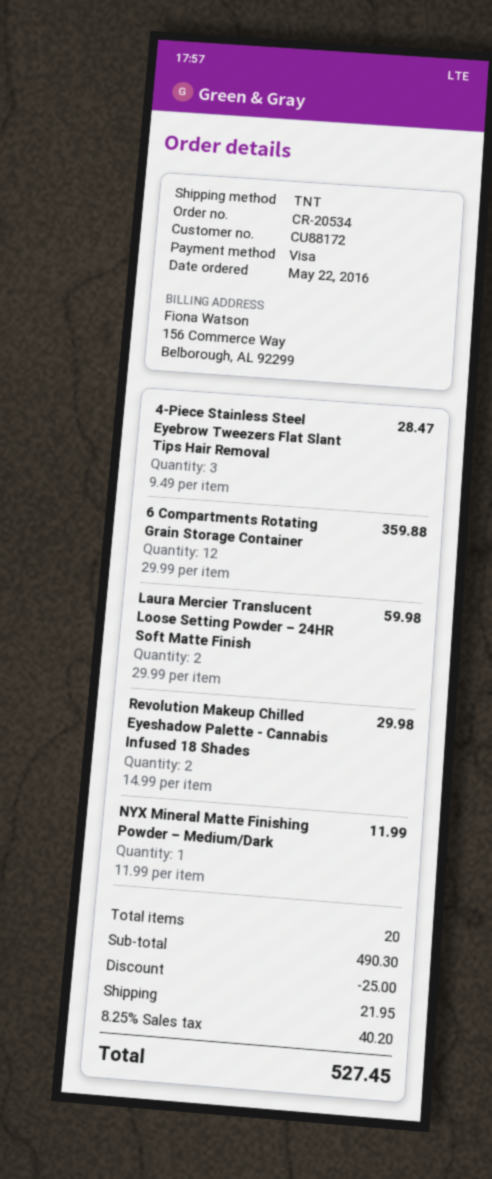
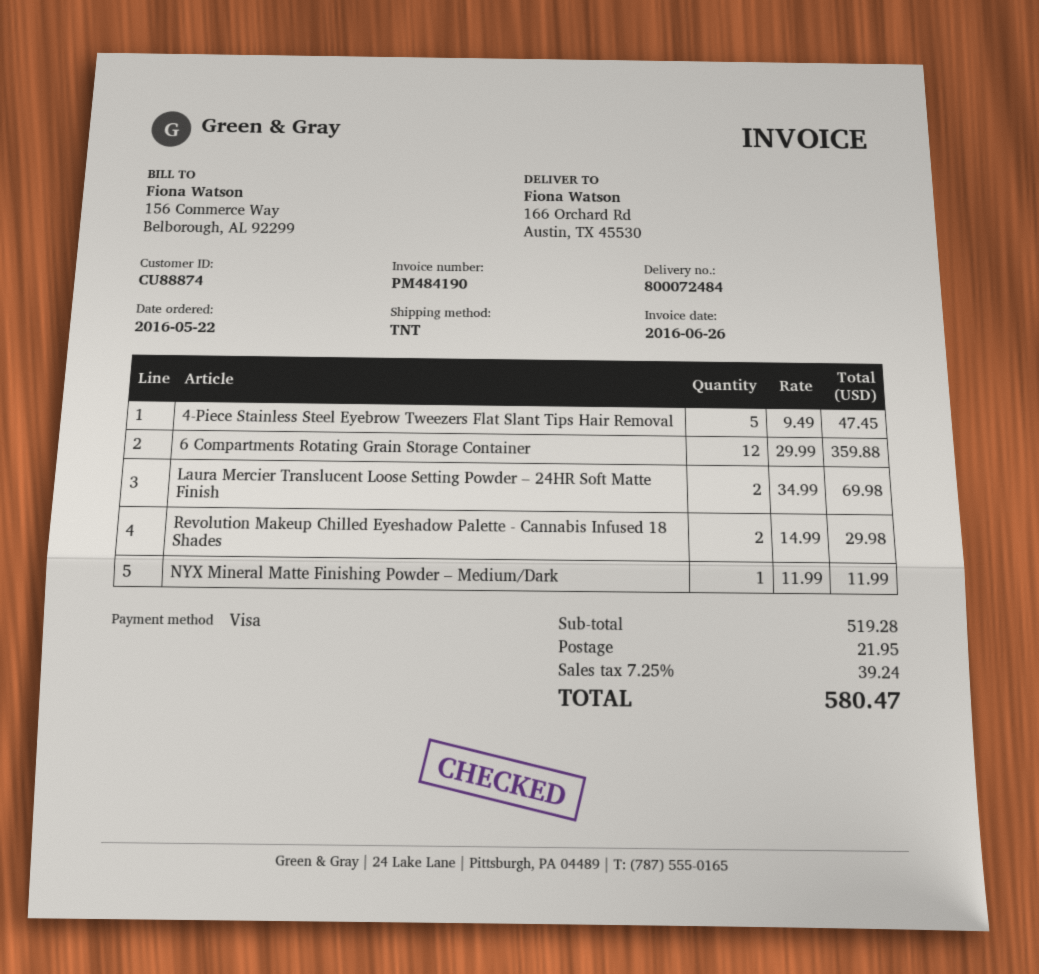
customer number: CU88172 -> CU88874
4-Piece Stainless Steel Eyebrow Tweezers Flat Slant Tips Hair Removal: 3 x 9.49 = 28.47 -> 5 x 9.49 = 47.45
Laura Mercier Translucent Loose Setting Powder – 24HR Soft Matte Finish: 2 x 29.99 = 59.98 -> 2 x 34.99 = 69.98
subtotal: 490.30 -> 519.28
discount: 25.00 -> none
tax: 8.25% = 40.20 -> 7.25% = 39.24
total: 527.45 -> 580.47

